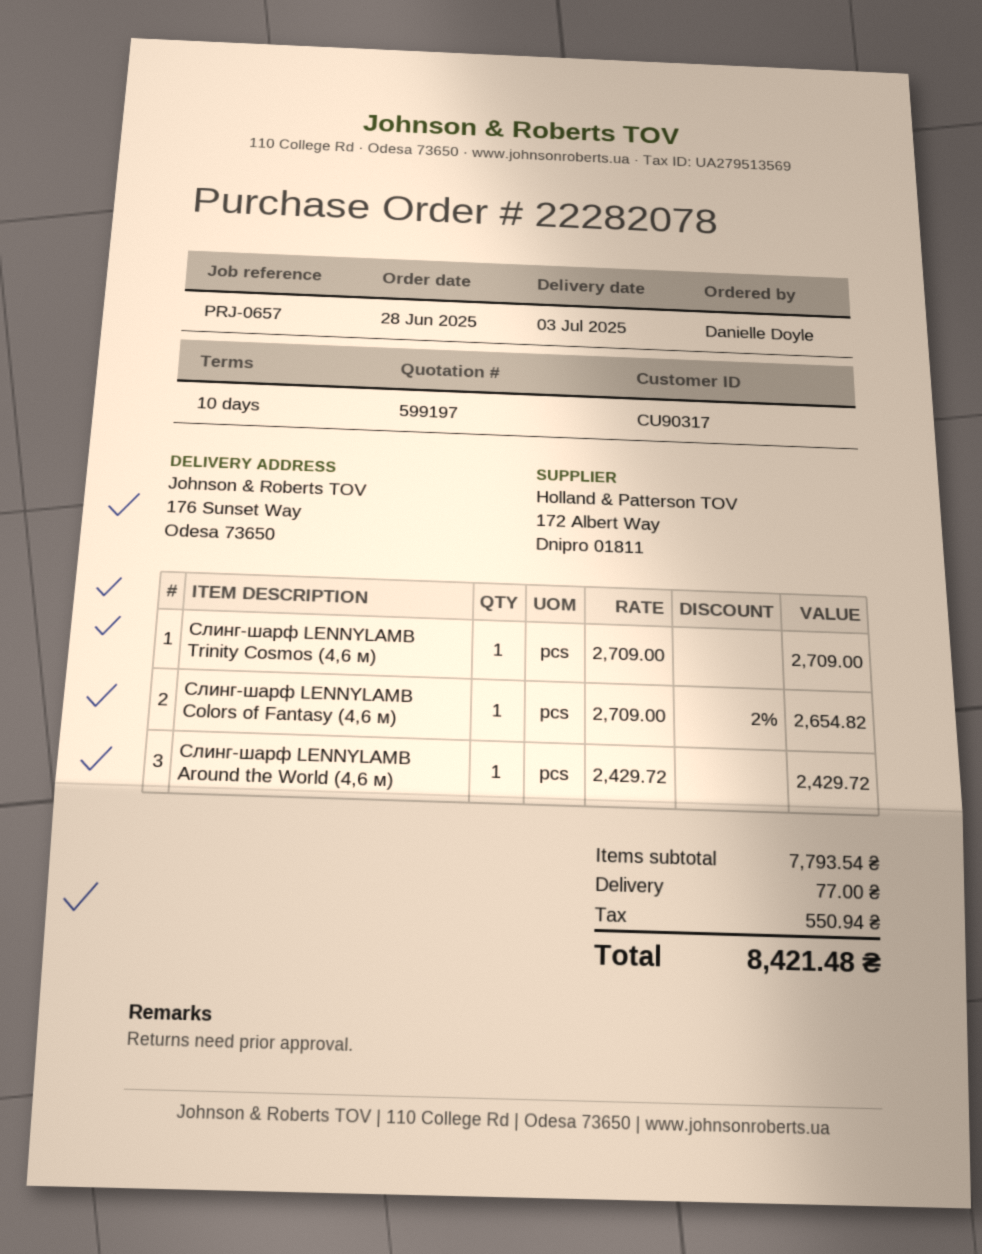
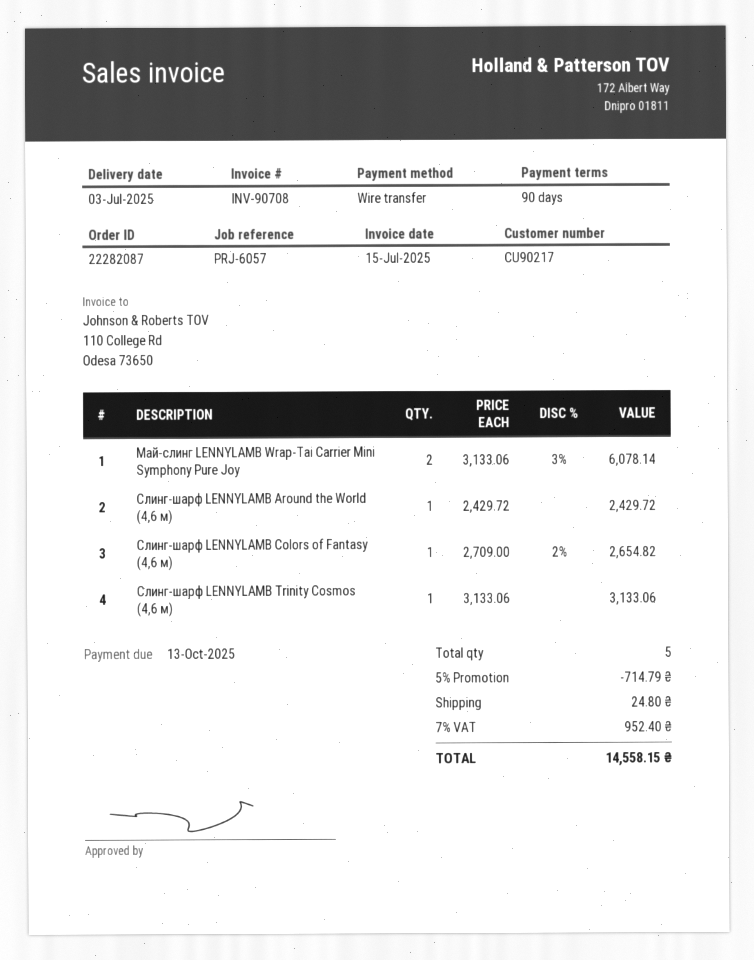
order number: 22282078 -> 22282087
payment terms: 10 days -> 90 days
customer number: CU90317 -> CU90217
reference: PRJ-0657 -> PRJ-6057
Слинг-шарф LENNYLAMB Trinity Cosmos (4,6 м): 1 x 2709.00 = 2709.00 -> 1 x 3133.06 = 3133.06
Май-слинг LENNYLAMB Wrap-Tai Carrier Mini Symphony Pure Joy: none -> 2 x 3133.06 - 3% = 6078.14
discount: none -> 5% = 714.79
shipping: 77.00 -> 24.80
tax: 550.94 -> 952.40
total: 8421.48 -> 14558.15

